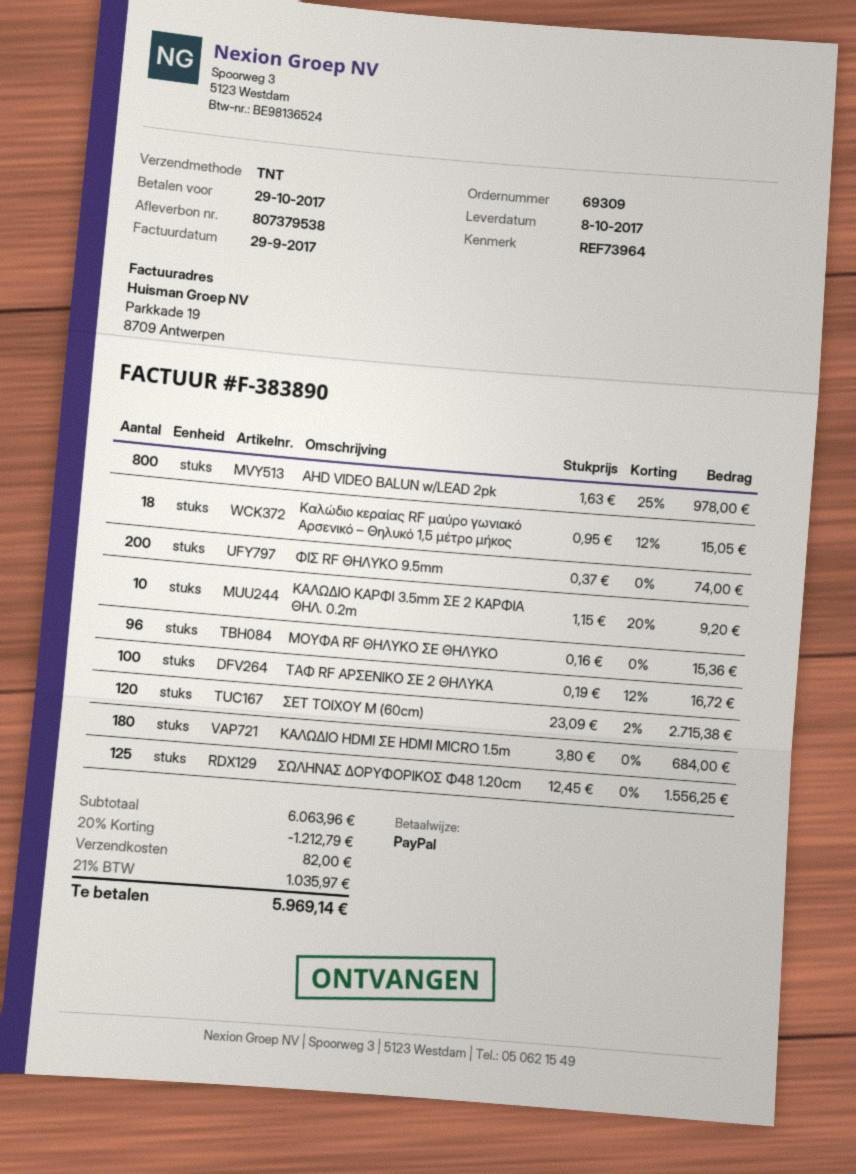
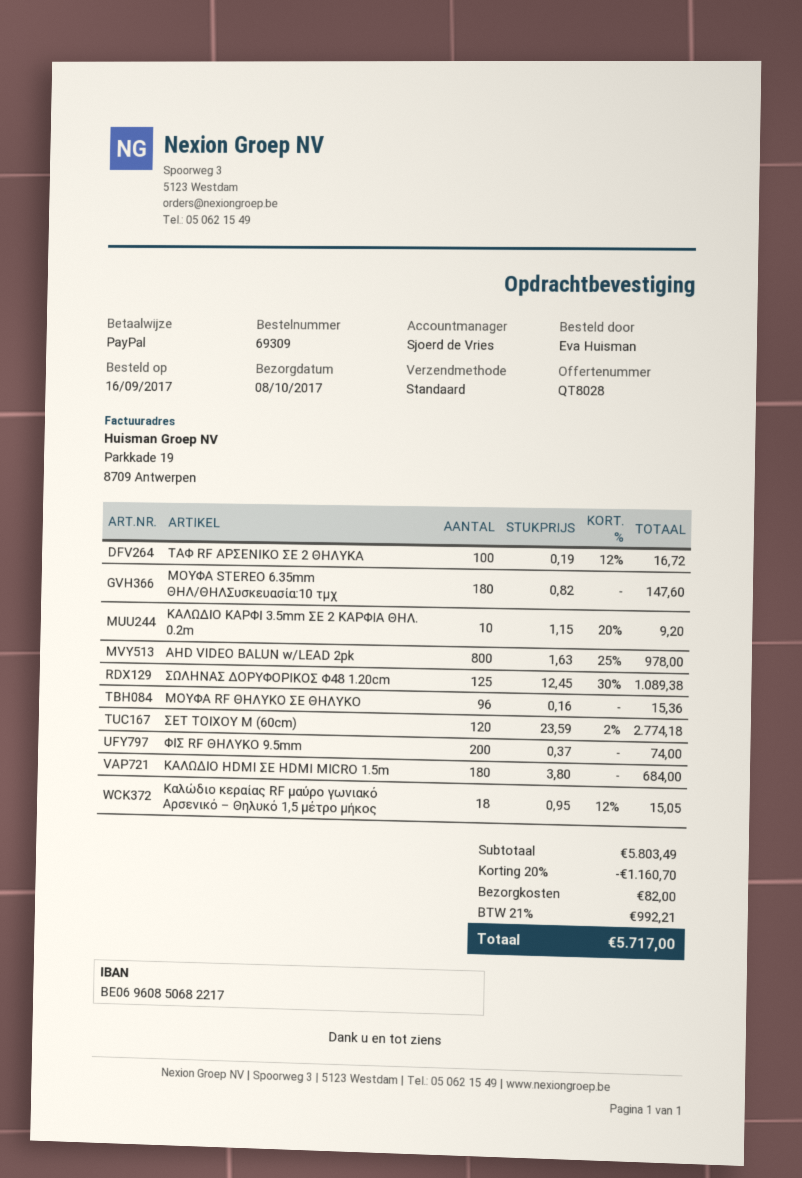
shipping method: TNT -> standard
ΣΕΤ ΤΟΙΧΟΥ Μ (60cm): 120 x 23.09 - 2% = 2715.38 -> 120 x 23.59 - 2% = 2774.18
ΣΩΛΗΝΑΣ ΔΟΡΥΦΟΡΙΚΟΣ Φ48 1.20cm: 125 x 12.45 = 1556.25 -> 125 x 12.45 - 30% = 1089.38
ΜΟΥΦΑ STEREO 6.35mm ΘΗΛ/ΘΗΛΣυσκευασία:10 τμχ: none -> 180 x 0.82 = 147.60
subtotal: 6063.96 -> 5803.49
discount: 20% = 1212.79 -> 20% = 1160.70
tax: 21% = 1035.97 -> 21% = 992.21
total: 5969.14 -> 5717.00

